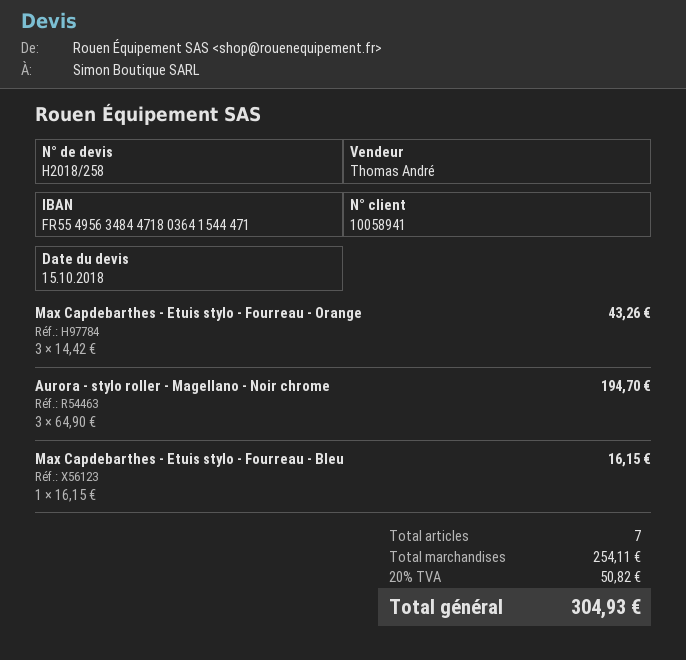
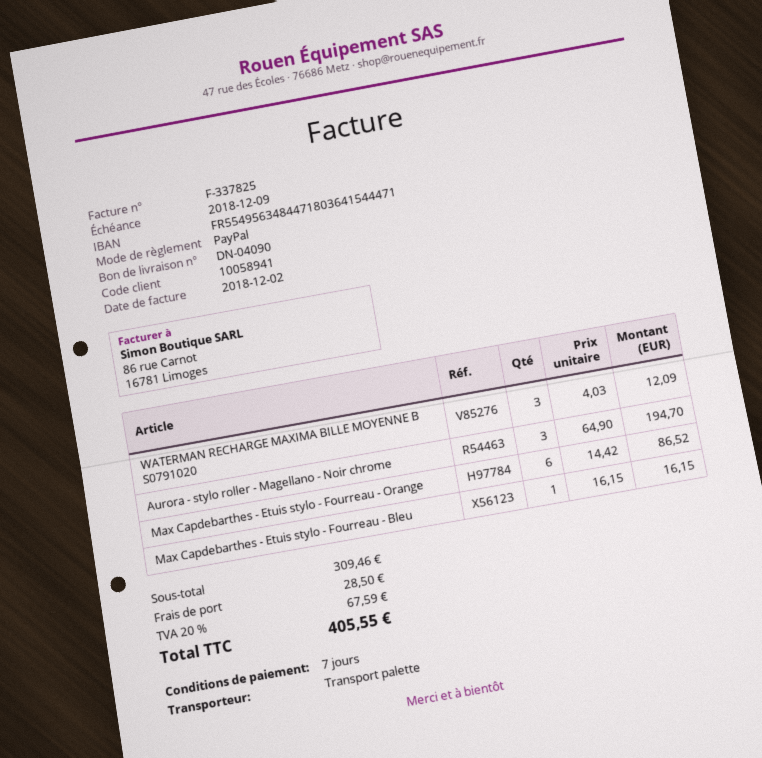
Max Capdebarthes - Etuis stylo - Fourreau - Orange: 3 x 14.42 = 43.26 -> 6 x 14.42 = 86.52
WATERMAN RECHARGE MAXIMA BILLE MOYENNE B S0791020: none -> 3 x 4.03 = 12.09
subtotal: 254.11 -> 309.46
shipping: none -> 28.50
tax: 20% = 50.82 -> 20% = 67.59
total: 304.93 -> 405.55

